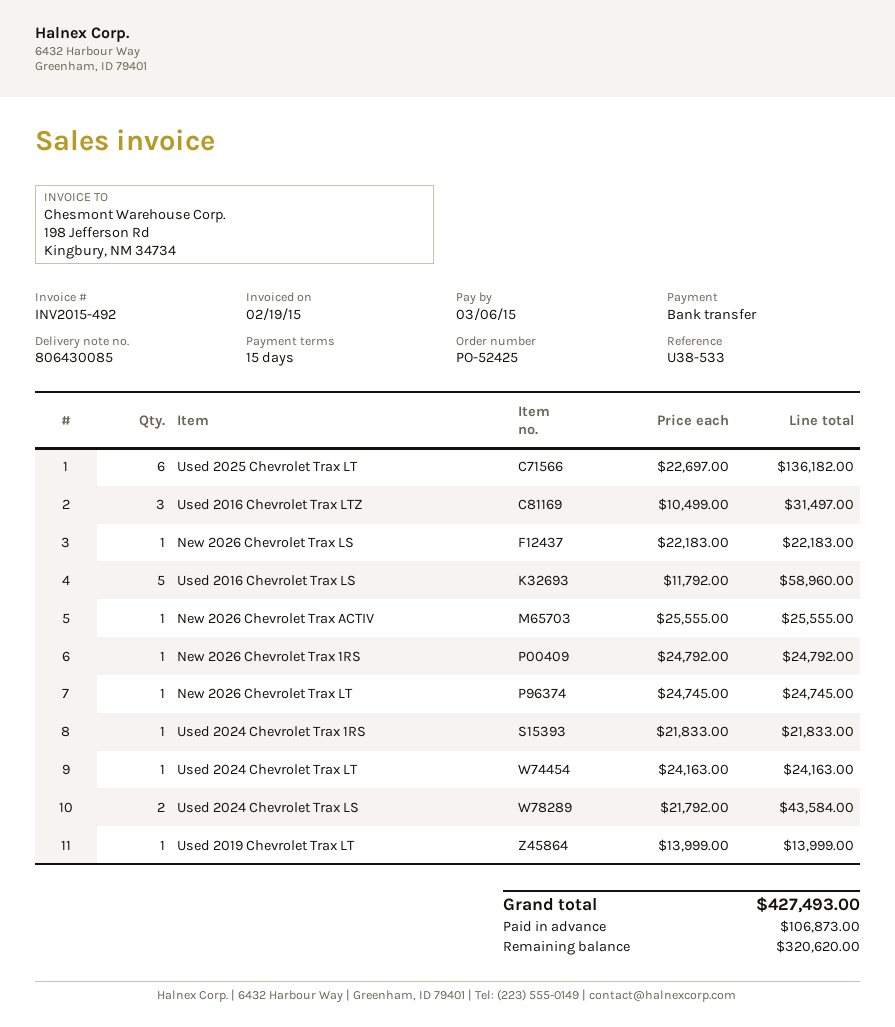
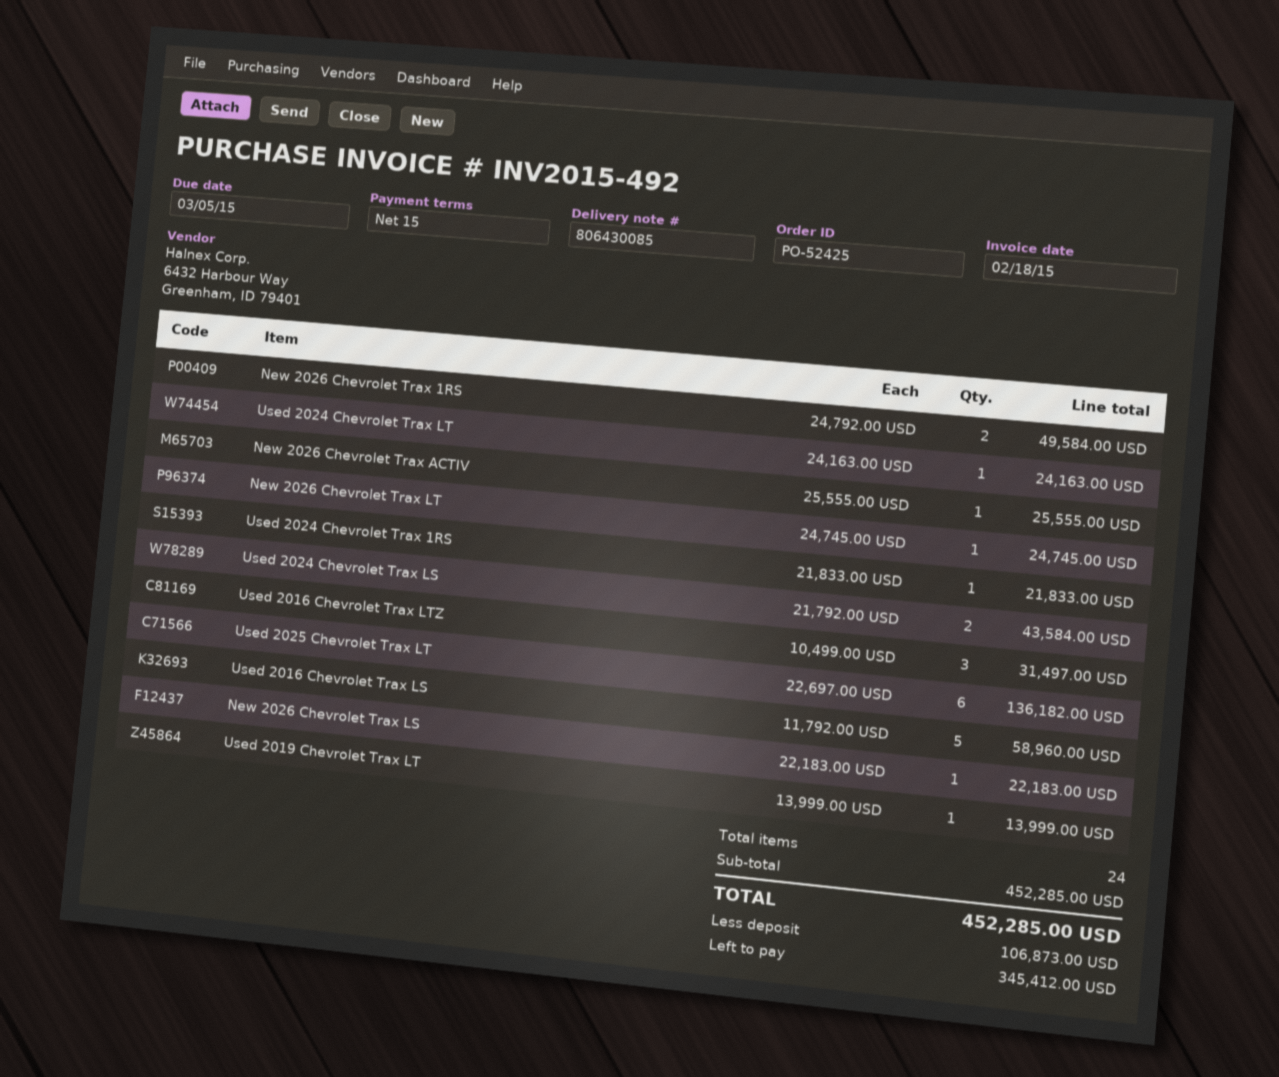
invoice date: 2015-02-19 -> 2015-02-18
due date: 2015-03-06 -> 2015-03-05
New 2026 Chevrolet Trax 1RS: 1 x 24792.00 = 24792.00 -> 2 x 24792.00 = 49584.00
total: 427493.00 -> 452285.00
balance: 320620.00 -> 345412.00

